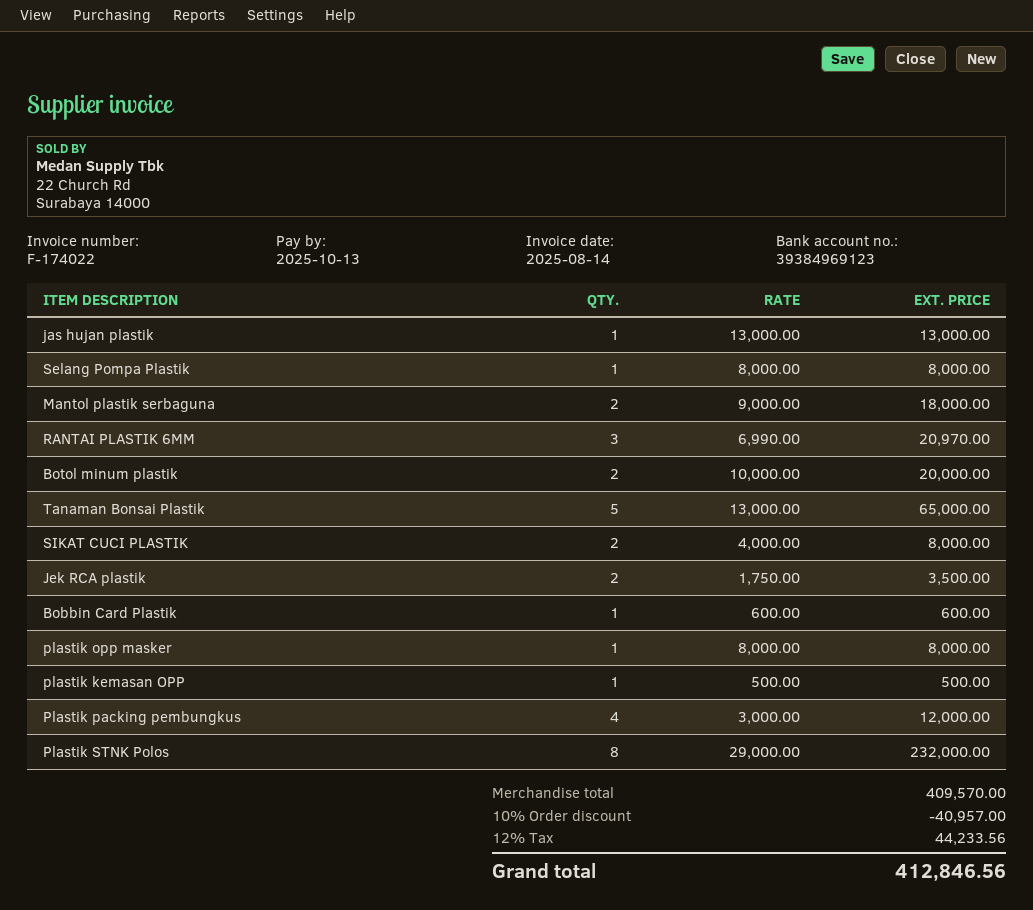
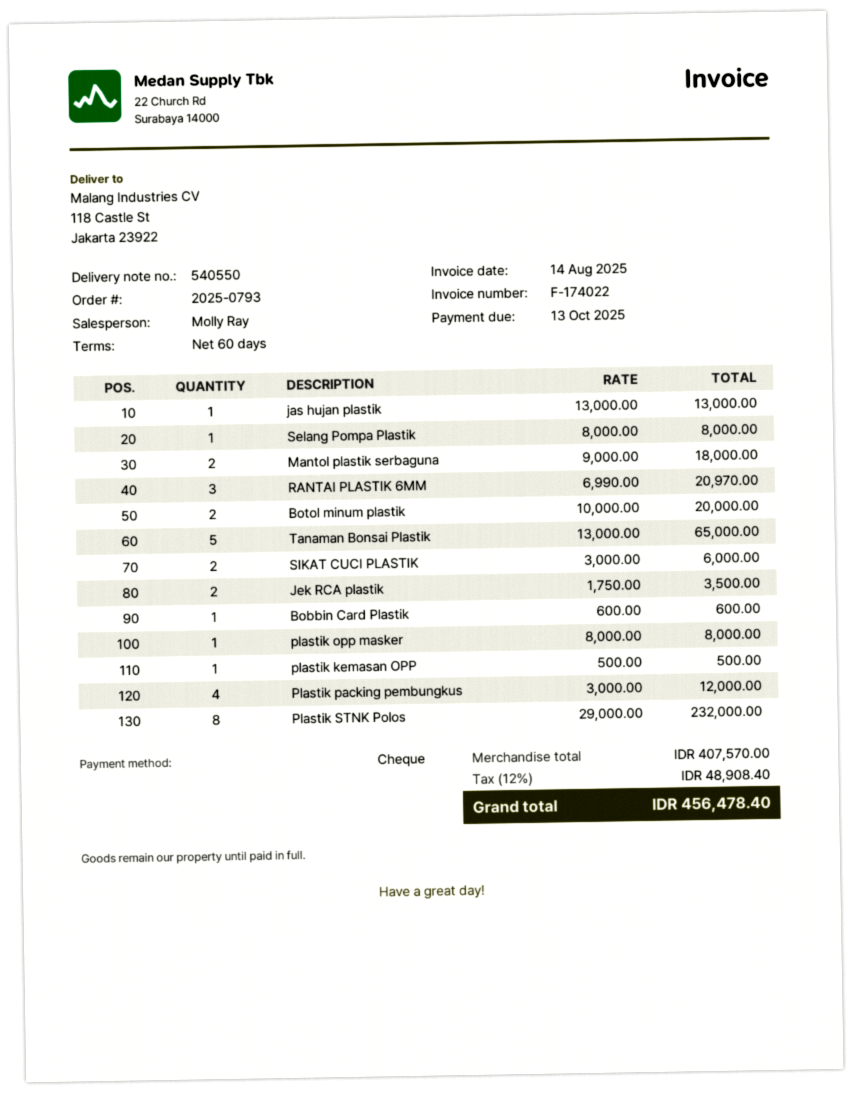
SIKAT CUCI PLASTIK: 2 x 4000.00 = 8000.00 -> 2 x 3000.00 = 6000.00
subtotal: 409570.00 -> 407570.00
discount: 10% = 40957.00 -> none
tax: 12% = 44233.56 -> 12% = 48908.40
total: 412846.56 -> 456478.40

